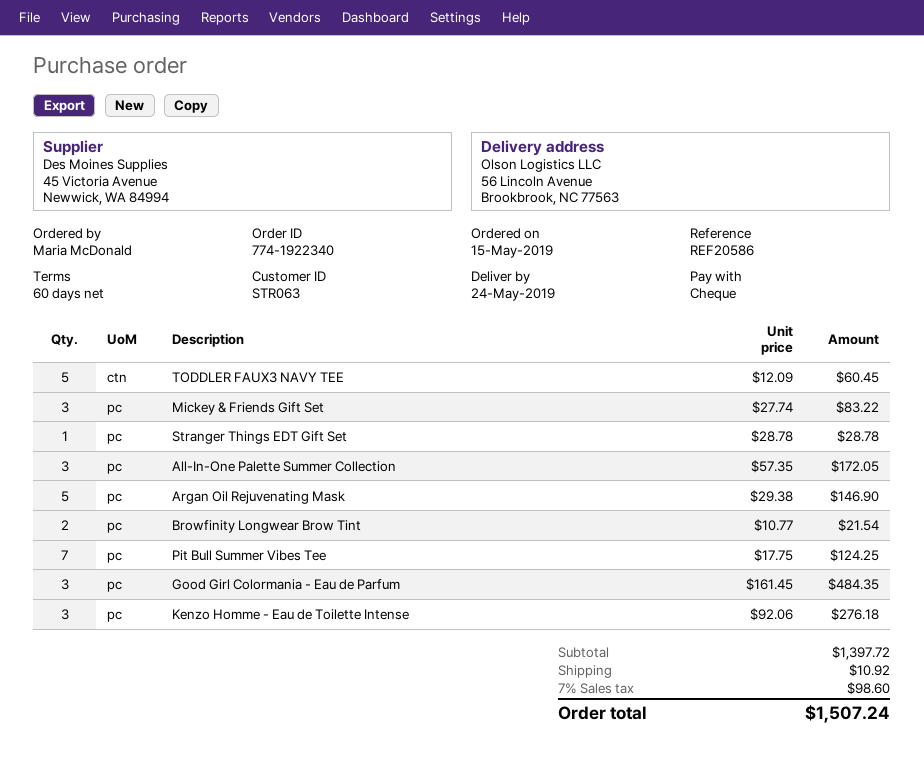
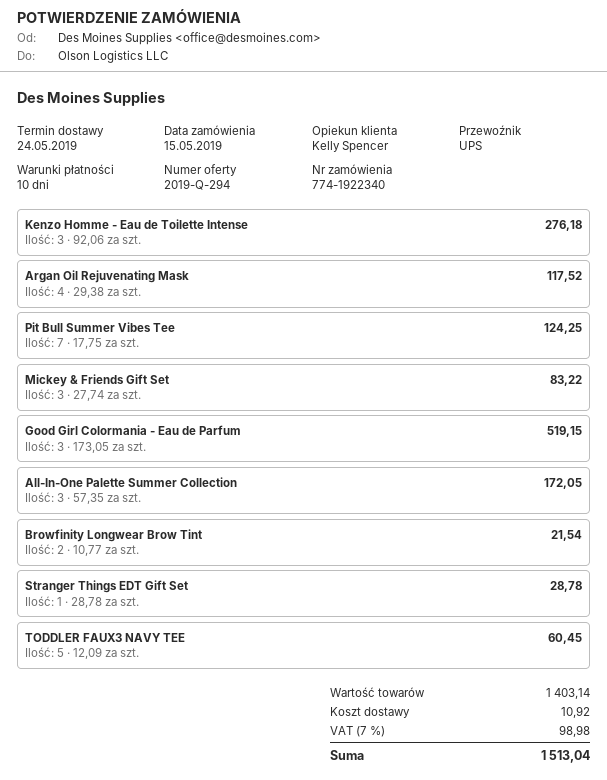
payment terms: 60 days -> 10 days
Argan Oil Rejuvenating Mask: 5 x 29.38 = 146.90 -> 4 x 29.38 = 117.52
Good Girl Colormania - Eau de Parfum: 3 x 161.45 = 484.35 -> 3 x 173.05 = 519.15
subtotal: 1397.72 -> 1403.14
tax: 7% = 98.60 -> 7% = 98.98
total: 1507.24 -> 1513.04

